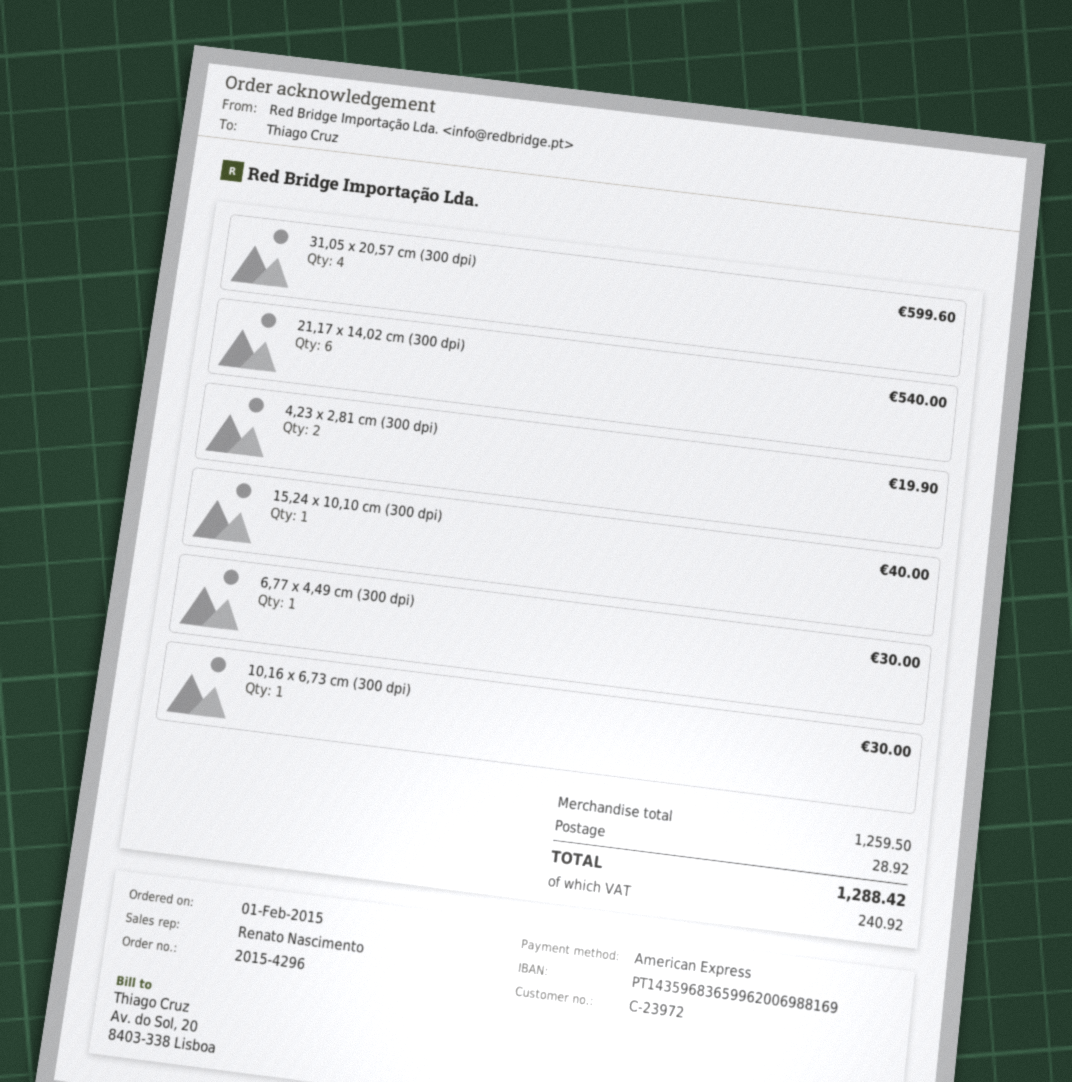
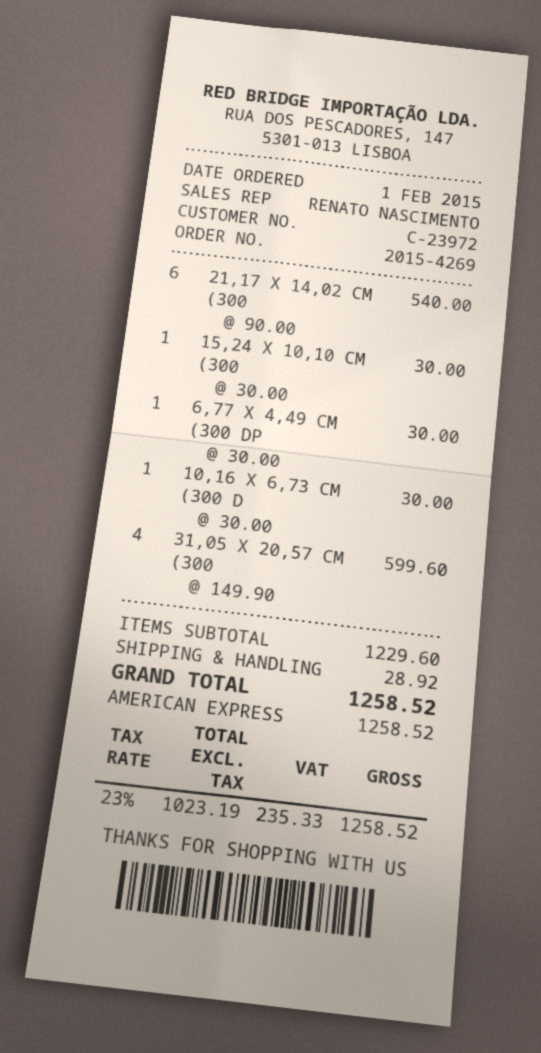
order number: 2015-4296 -> 2015-4269
4,23 x 2,81 cm (300 dpi): 2 for 19.90 -> none
15,24 x 10,10 cm (300 dpi): 1 for 40.00 -> 1 for 30.00
subtotal: 1259.50 -> 1229.60
tax: 240.92 -> 235.33
total: 1288.42 -> 1258.52

